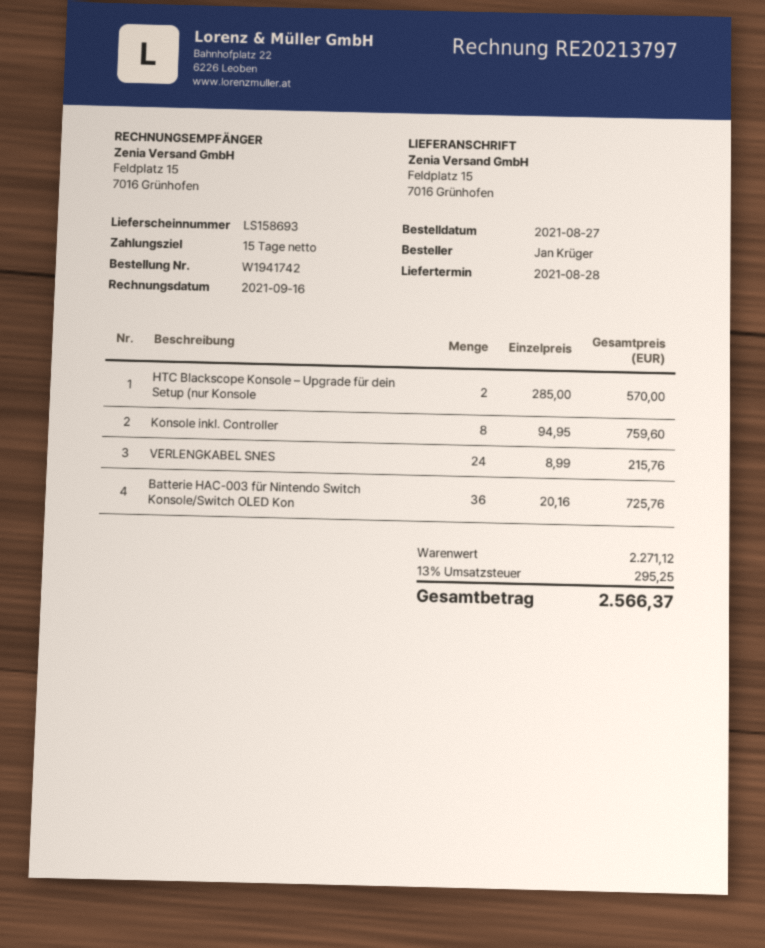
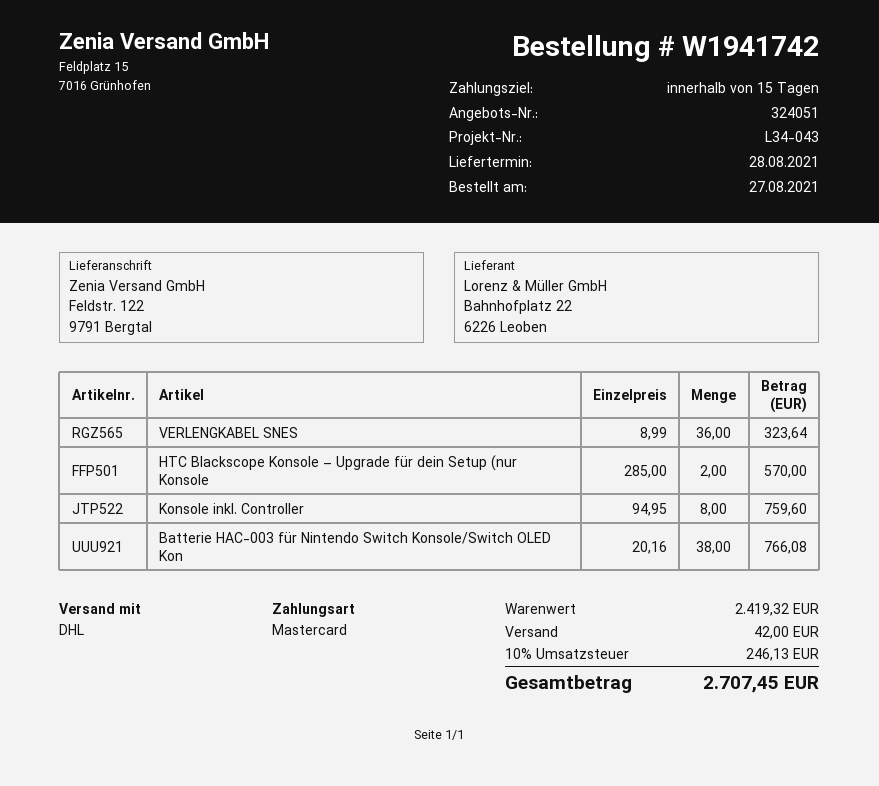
ship to: Feldplatz 15, 7016 Grünhofen -> Feldstr. 122, 9791 Bergtal
VERLENGKABEL SNES: 24 x 8.99 = 215.76 -> 36 x 8.99 = 323.64
Batterie HAC-003 für Nintendo Switch Konsole/Switch OLED Kon: 36 x 20.16 = 725.76 -> 38 x 20.16 = 766.08
subtotal: 2271.12 -> 2419.32
shipping: none -> 42.00
tax: 13% = 295.25 -> 10% = 246.13
total: 2566.37 -> 2707.45

